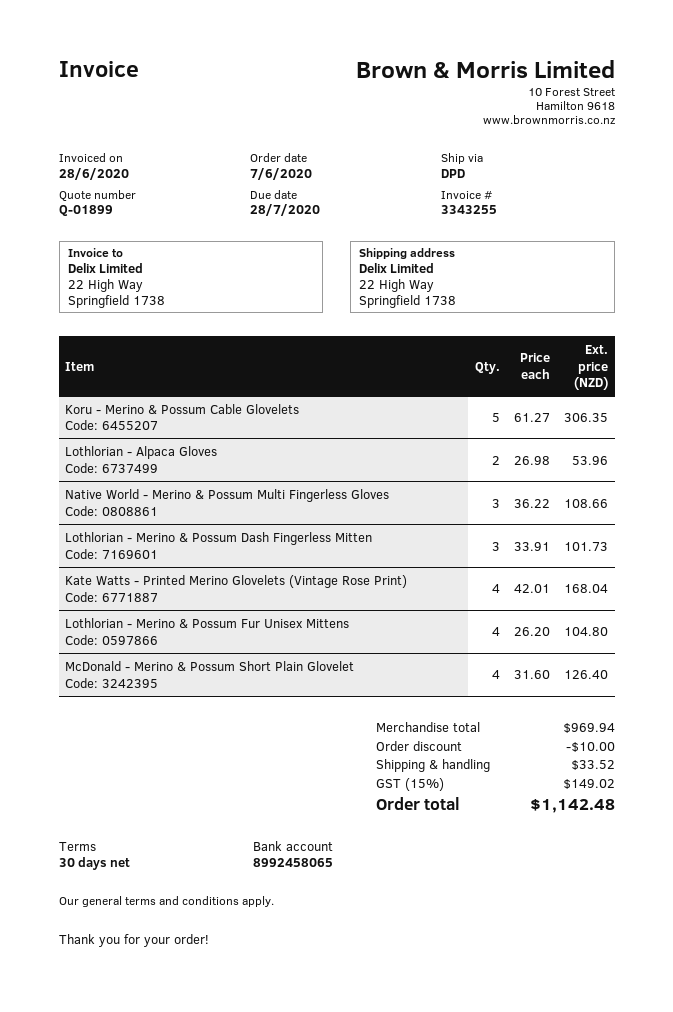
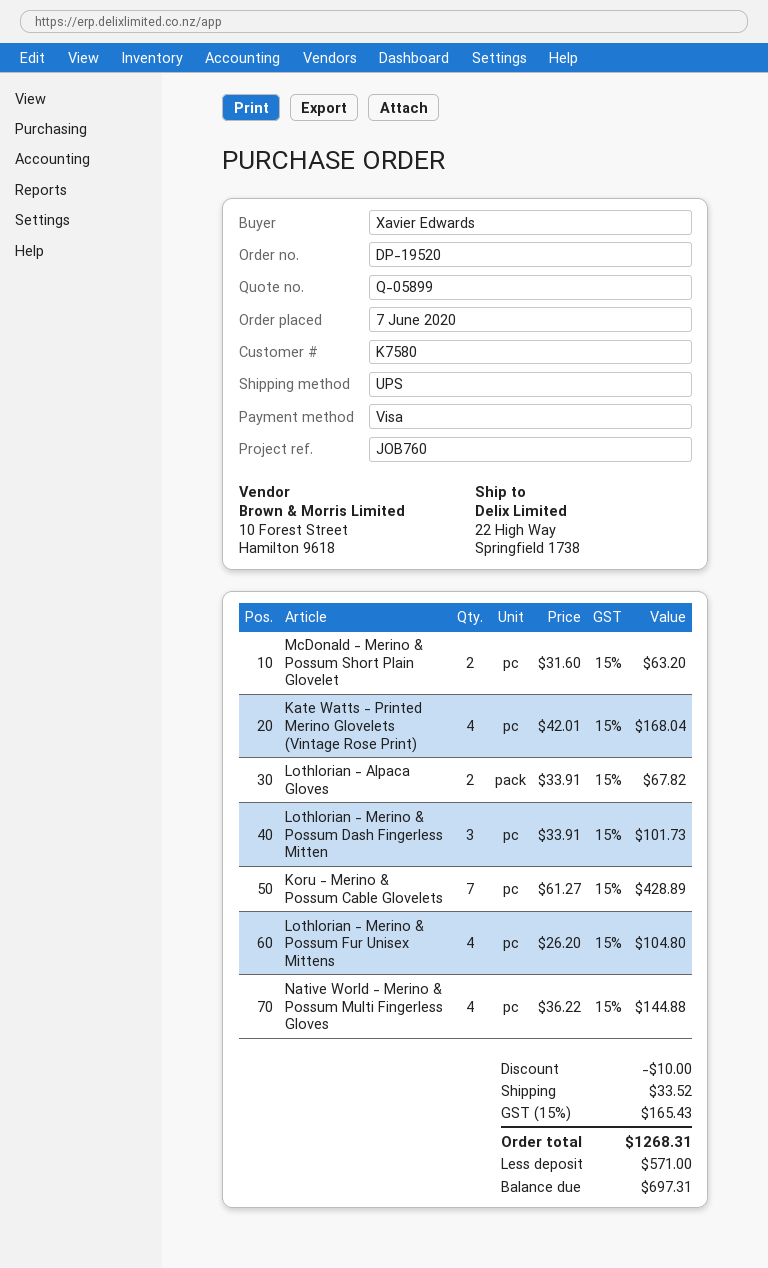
quote number: Q-01899 -> Q-05899
shipping method: DPD -> UPS
Koru - Merino & Possum Cable Glovelets: 5 x 61.27 = 306.35 -> 7 x 61.27 = 428.89
Lothlorian - Alpaca Gloves: 2 x 26.98 = 53.96 -> 2 x 33.91 = 67.82
Native World - Merino & Possum Multi Fingerless Gloves: 3 x 36.22 = 108.66 -> 4 x 36.22 = 144.88
McDonald - Merino & Possum Short Plain Glovelet: 4 x 31.60 = 126.40 -> 2 x 31.60 = 63.20
tax: 15% = 149.02 -> 15% = 165.43
total: 1142.48 -> 1268.31

